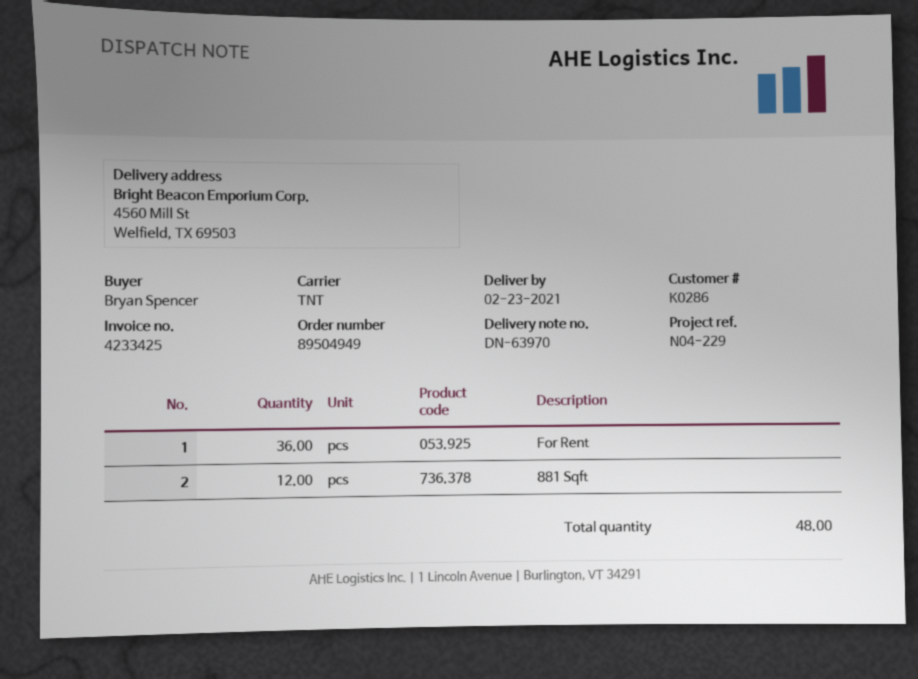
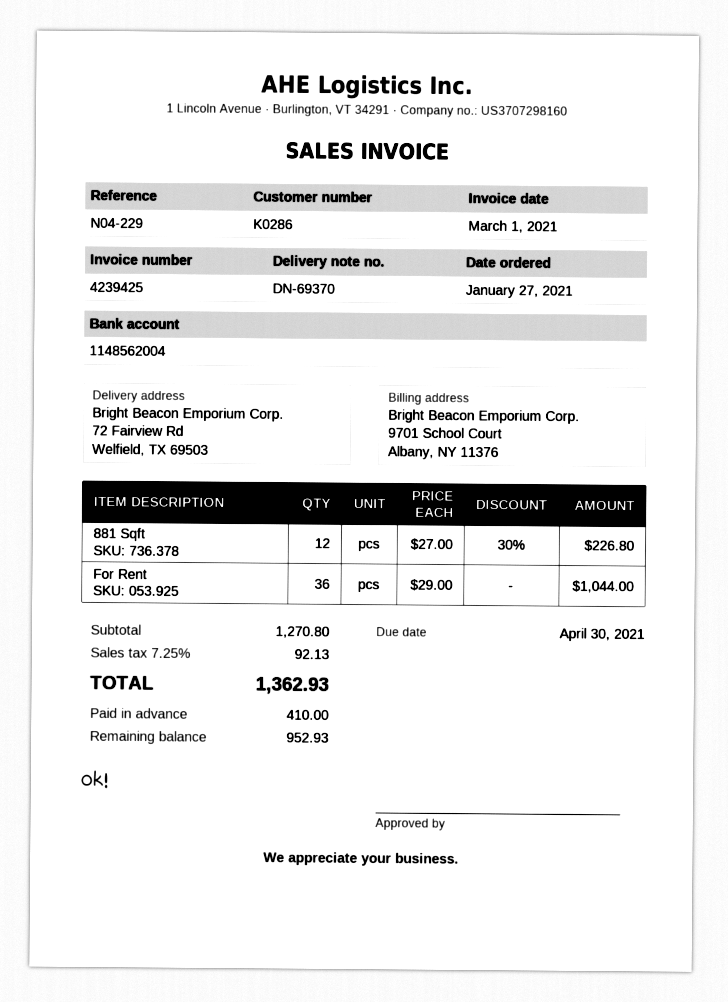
delivery note number: DN-63970 -> DN-69370
invoice number: 4233425 -> 4239425
ship to: 4560 Mill St, Welfield, TX 69503 -> 72 Fairview Rd, Welfield, TX 69503

